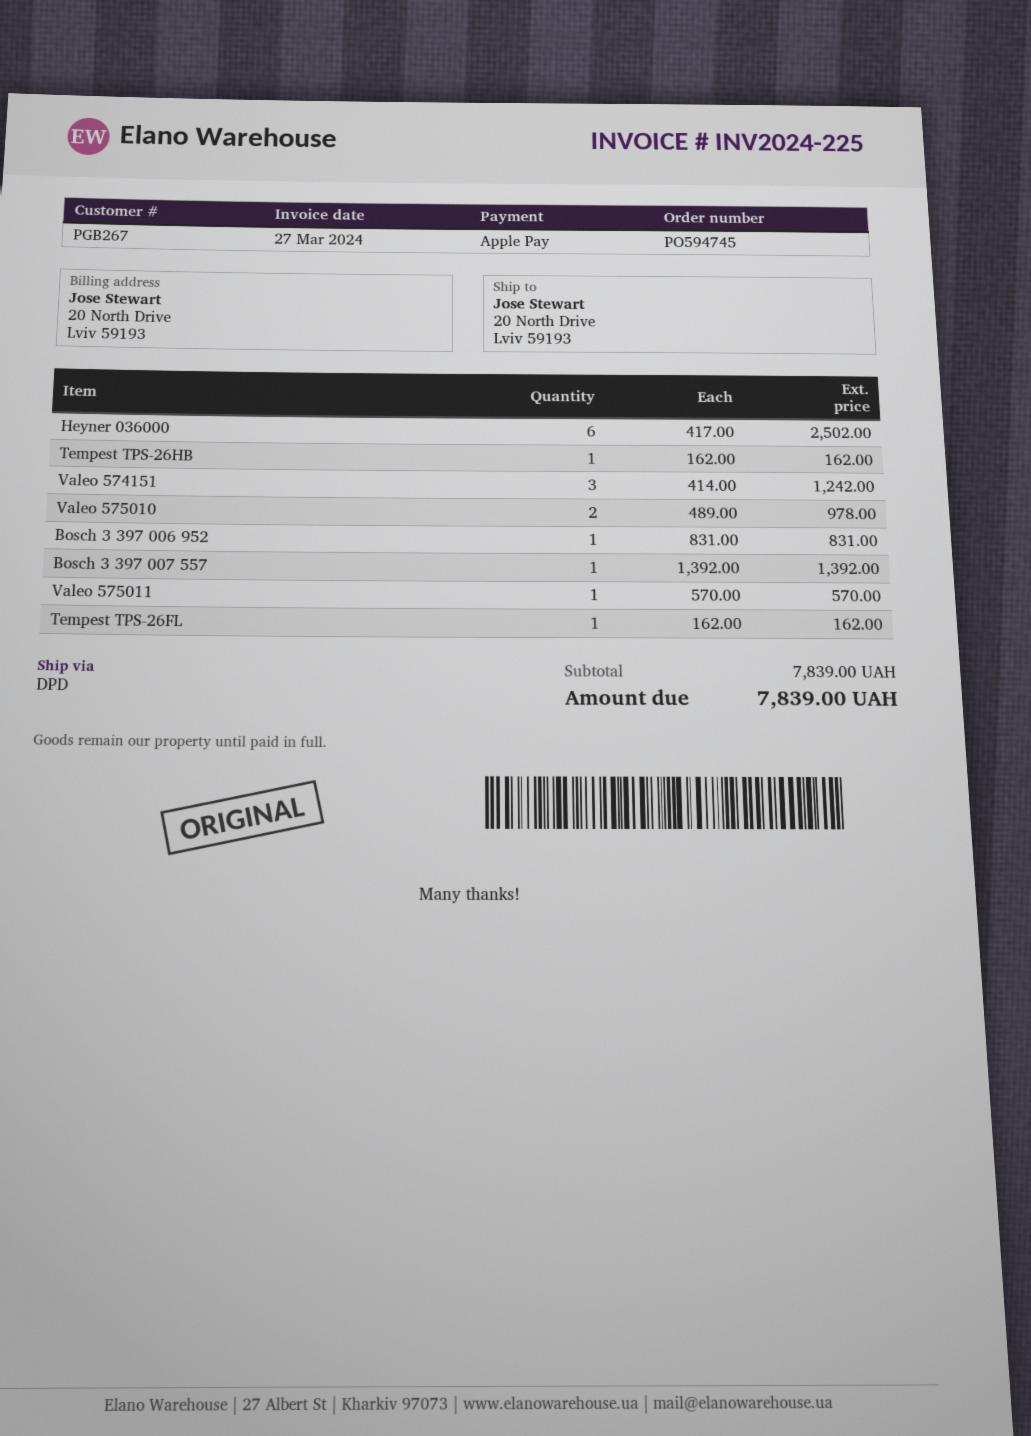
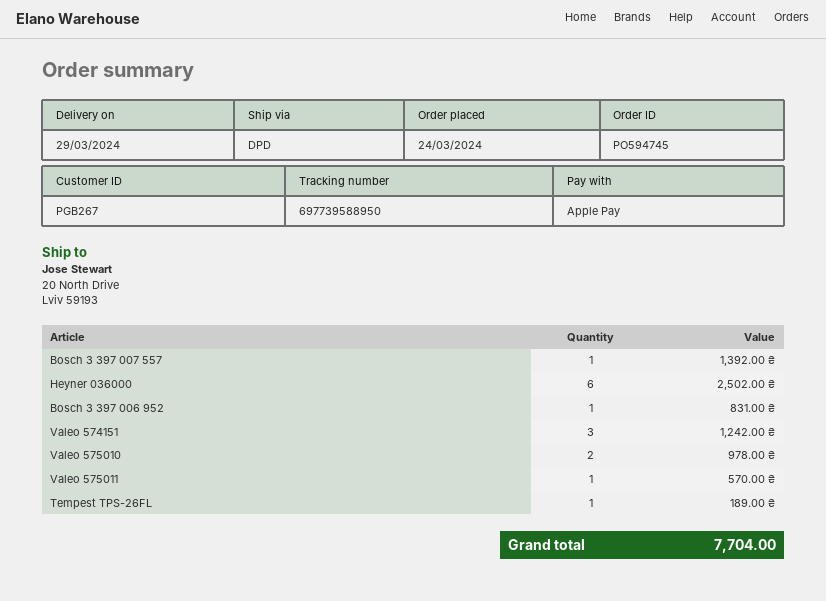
Tempest TPS-26HB: 1 for 162.00 -> none
Tempest TPS-26FL: 1 for 162.00 -> 1 for 189.00
total: 7839.00 -> 7704.00

